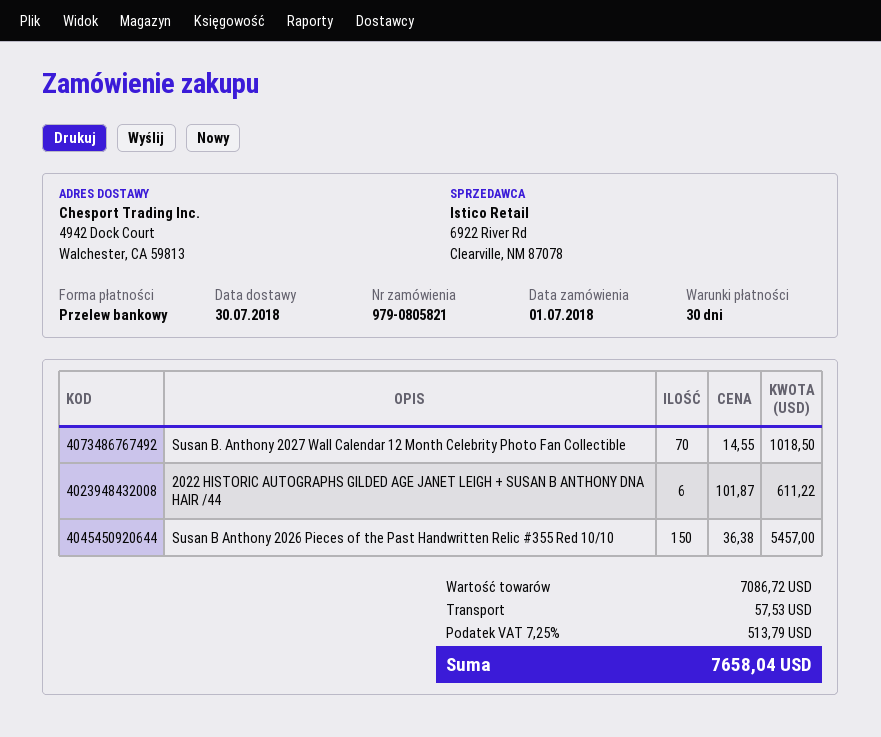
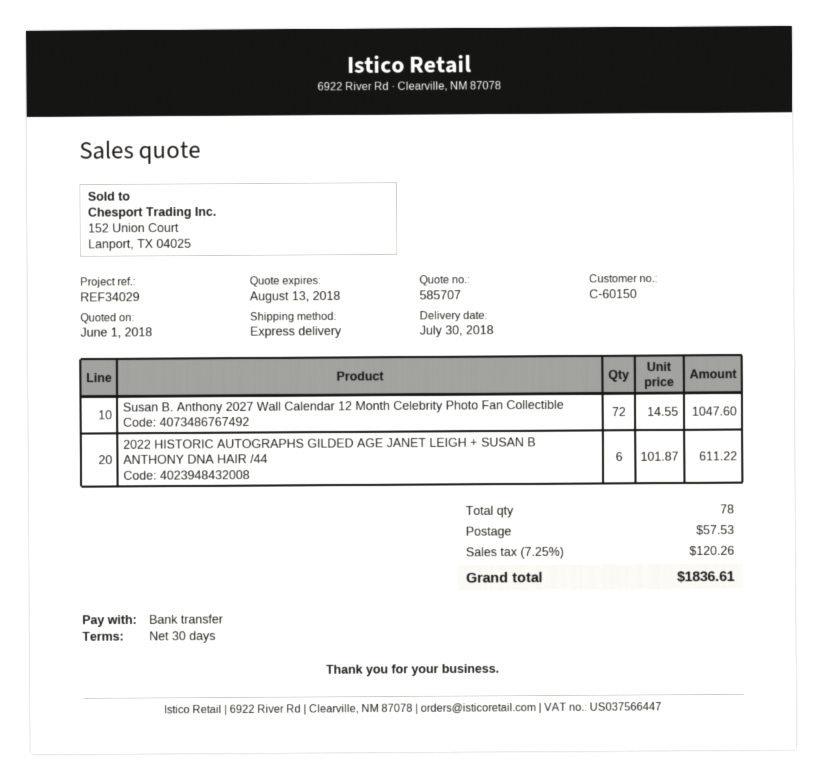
Susan B. Anthony 2027 Wall Calendar 12 Month Celebrity Photo Fan Collectible: 70 x 14.55 = 1018.50 -> 72 x 14.55 = 1047.60
Susan B Anthony 2026 Pieces of the Past Handwritten Relic #355 Red 10/10: 150 x 36.38 = 5457.00 -> none
tax: 7.25% = 513.79 -> 7.25% = 120.26
total: 7658.04 -> 1836.61

